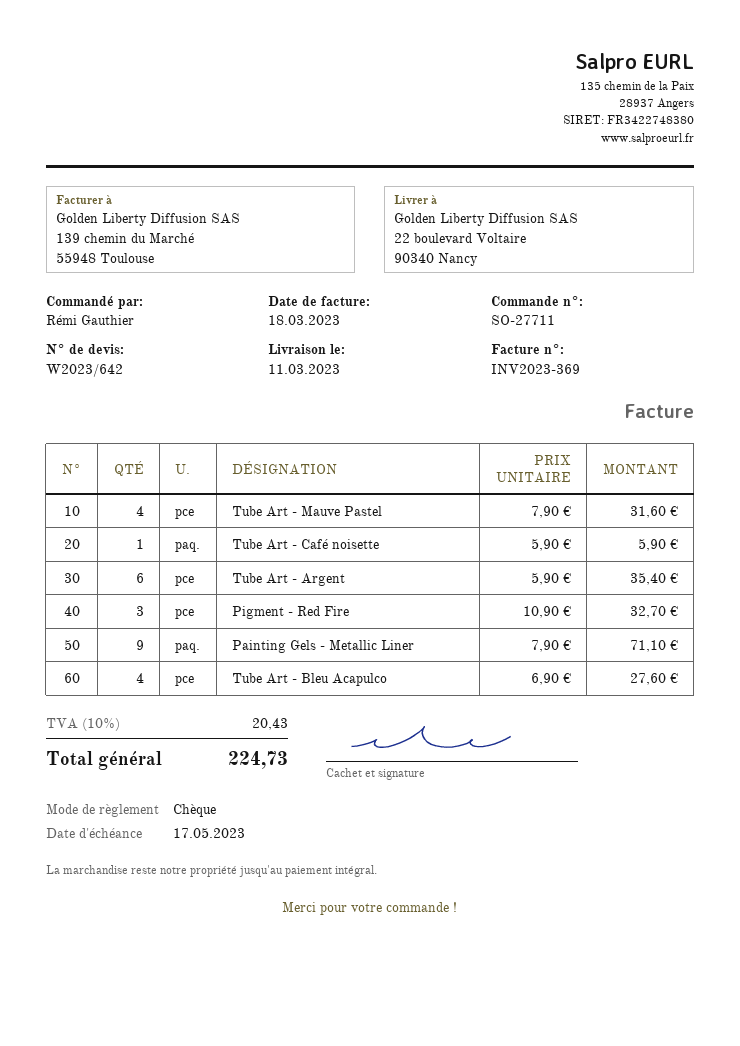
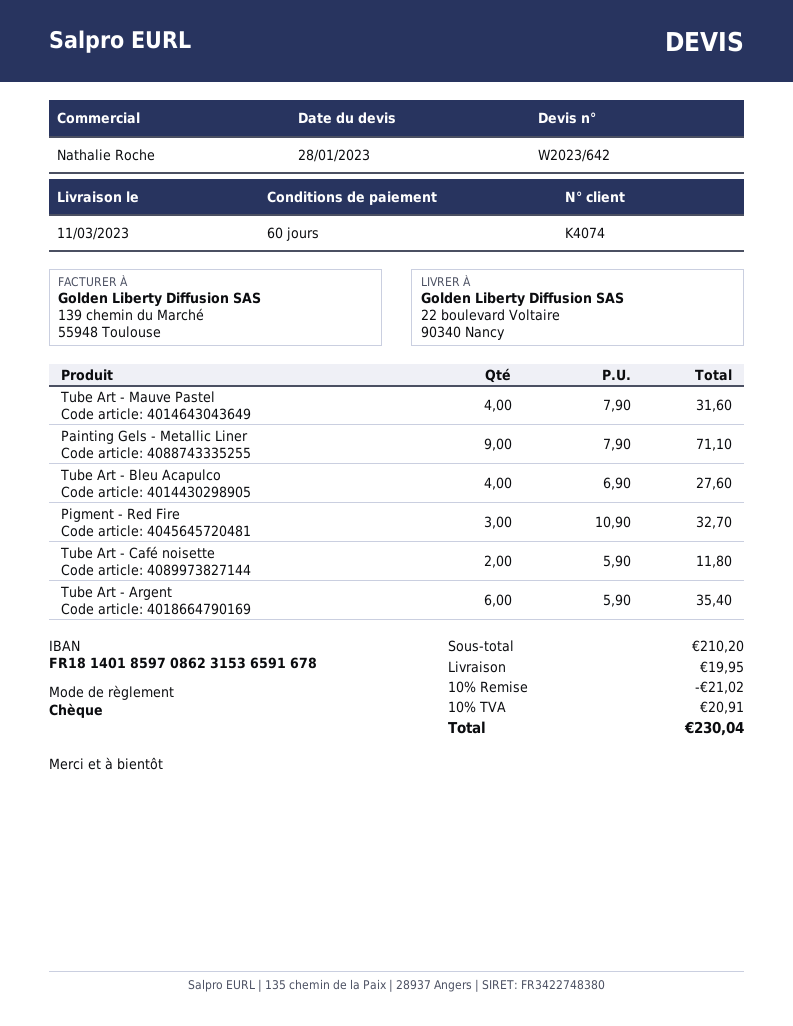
Tube Art - Café noisette: 1 x 5.90 = 5.90 -> 2 x 5.90 = 11.80
discount: none -> 10% = 21.02
shipping: none -> 19.95
tax: 10% = 20.43 -> 10% = 20.91
total: 224.73 -> 230.04

